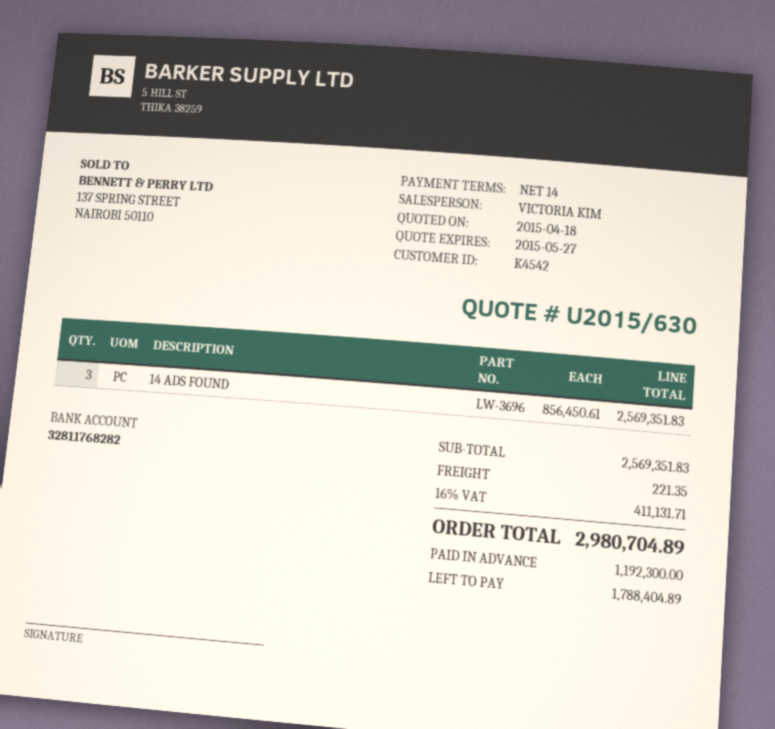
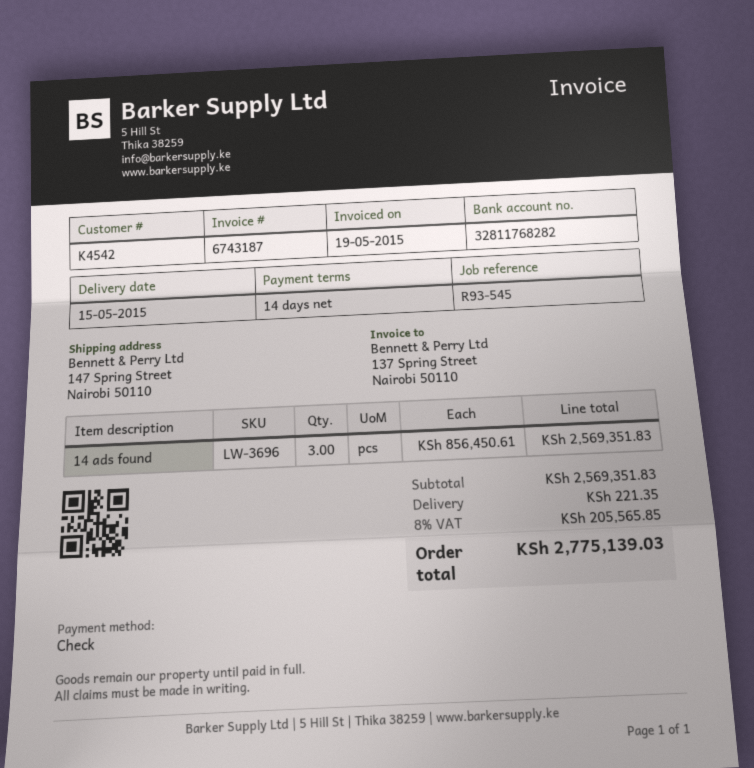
tax: 16% = 411131.71 -> 8% = 205565.85
total: 2980704.89 -> 2775139.03

